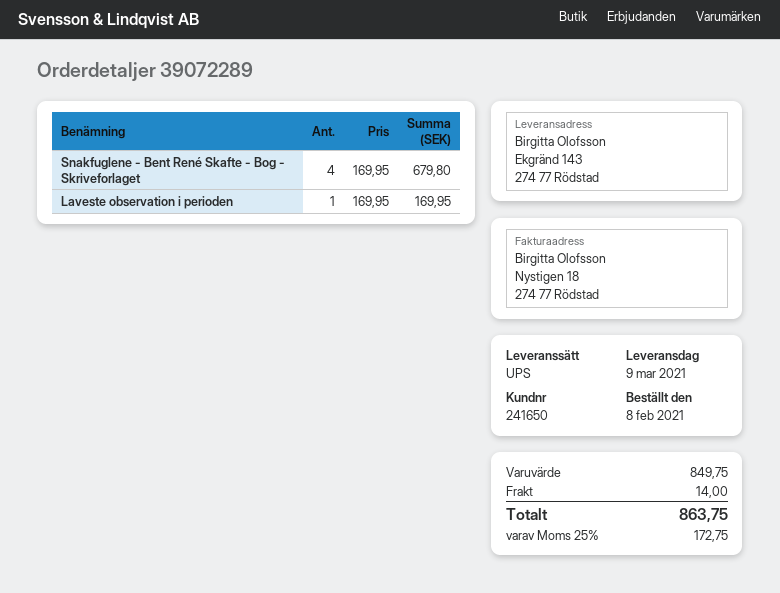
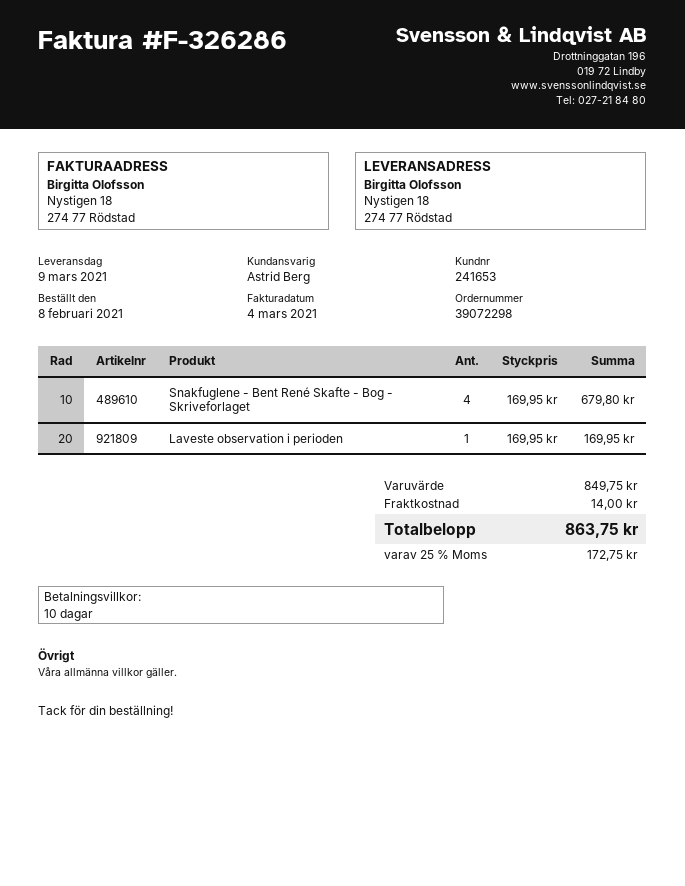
order number: 39072289 -> 39072298
customer number: 241650 -> 241653
ship to: Ekgränd 143, 274 77 Rödstad -> Nystigen 18, 274 77 Rödstad

